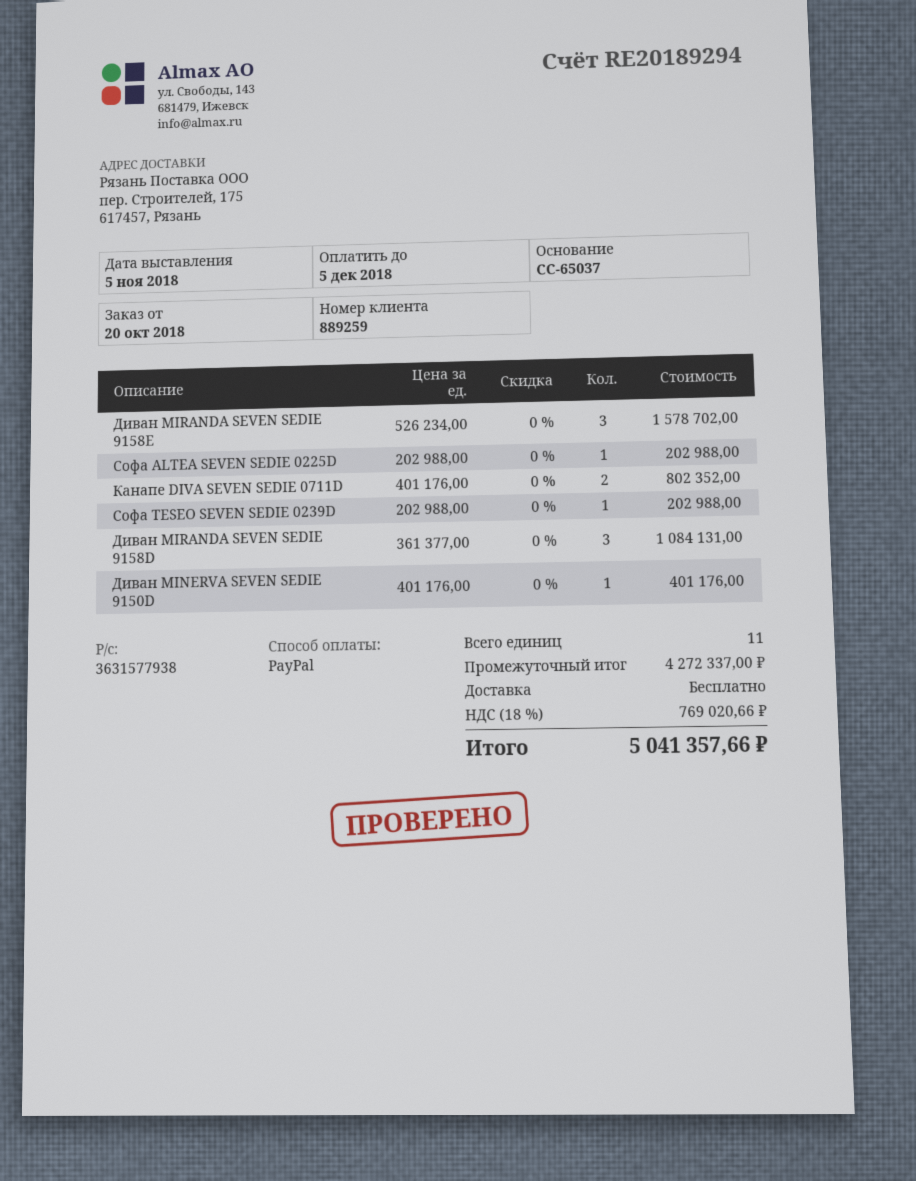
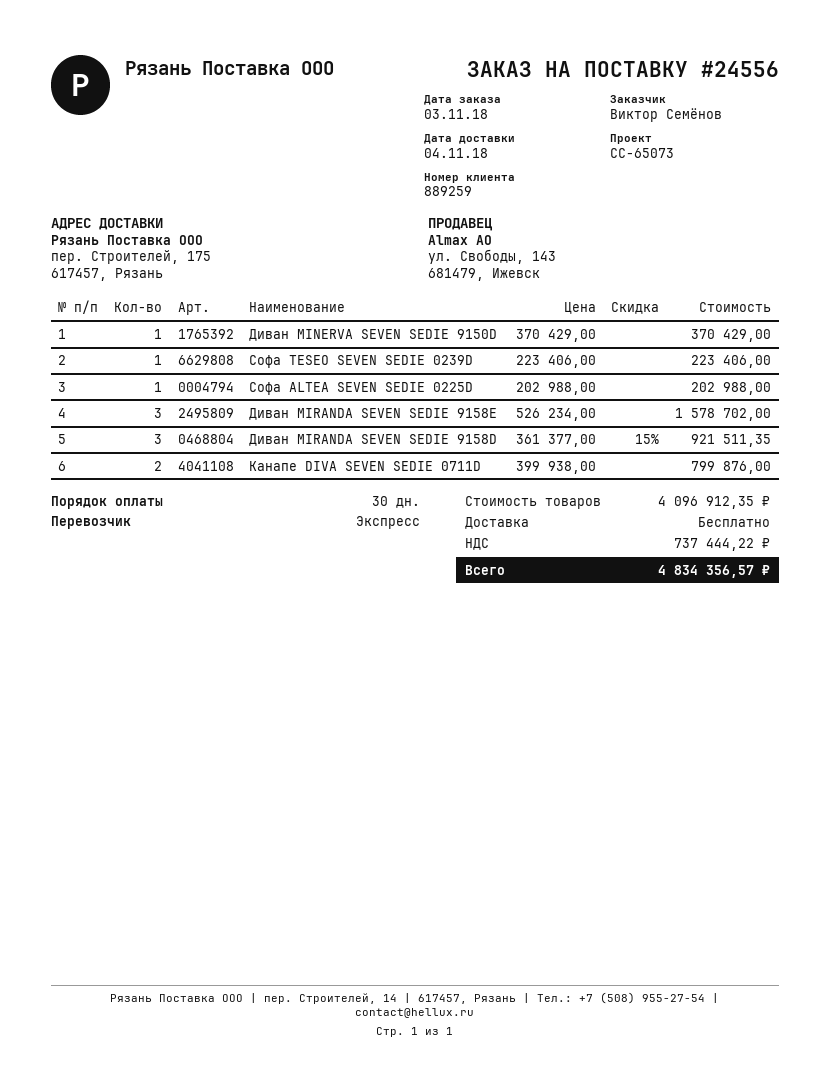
order date: 2018-10-20 -> 2018-11-03
reference: CC-65037 -> CC-65073
Канапе DIVA SEVEN SEDIE 0711D: 2 x 401176.00 = 802352.00 -> 2 x 399938.00 = 799876.00
Софа TESEO SEVEN SEDIE 0239D: 1 x 202988.00 = 202988.00 -> 1 x 223406.00 = 223406.00
Диван MIRANDA SEVEN SEDIE 9158D: 3 x 361377.00 = 1084131.00 -> 3 x 361377.00 - 15% = 921511.35
Диван MINERVA SEVEN SEDIE 9150D: 1 x 401176.00 = 401176.00 -> 1 x 370429.00 = 370429.00
subtotal: 4272337.00 -> 4096912.35
tax: 769020.66 -> 737444.22
total: 5041357.66 -> 4834356.57

